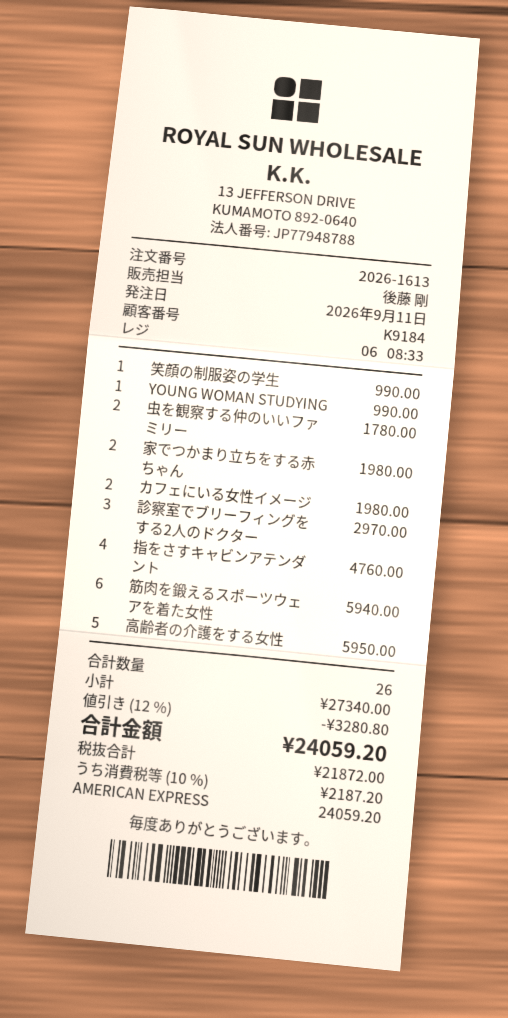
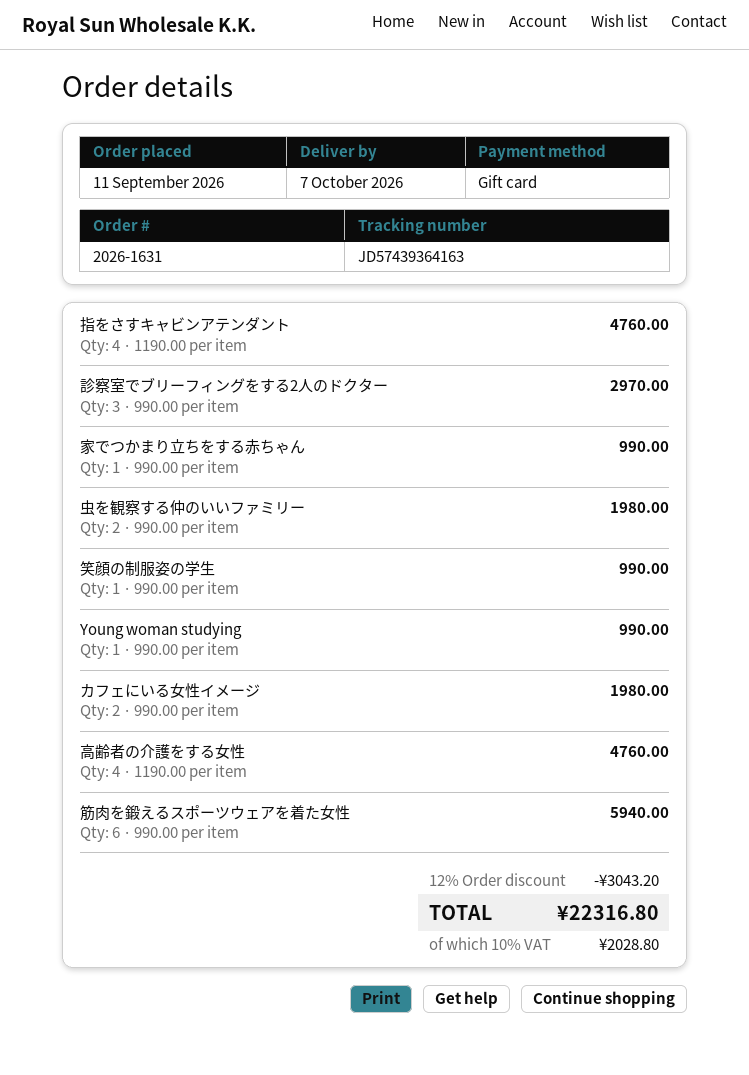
order number: 2026-1613 -> 2026-1631
payment method: American Express -> gift card
虫を観察する仲のいいファミリー: 2 for 1780.00 -> 2 for 1980.00
家でつかまり立ちをする赤ちゃん: 2 for 1980.00 -> 1 for 990.00
高齢者の介護をする女性: 5 for 5950.00 -> 4 for 4760.00
discount: 12% = 3280.80 -> 12% = 3043.20
tax: 10% = 2187.20 -> 10% = 2028.80
total: 24059.20 -> 22316.80

